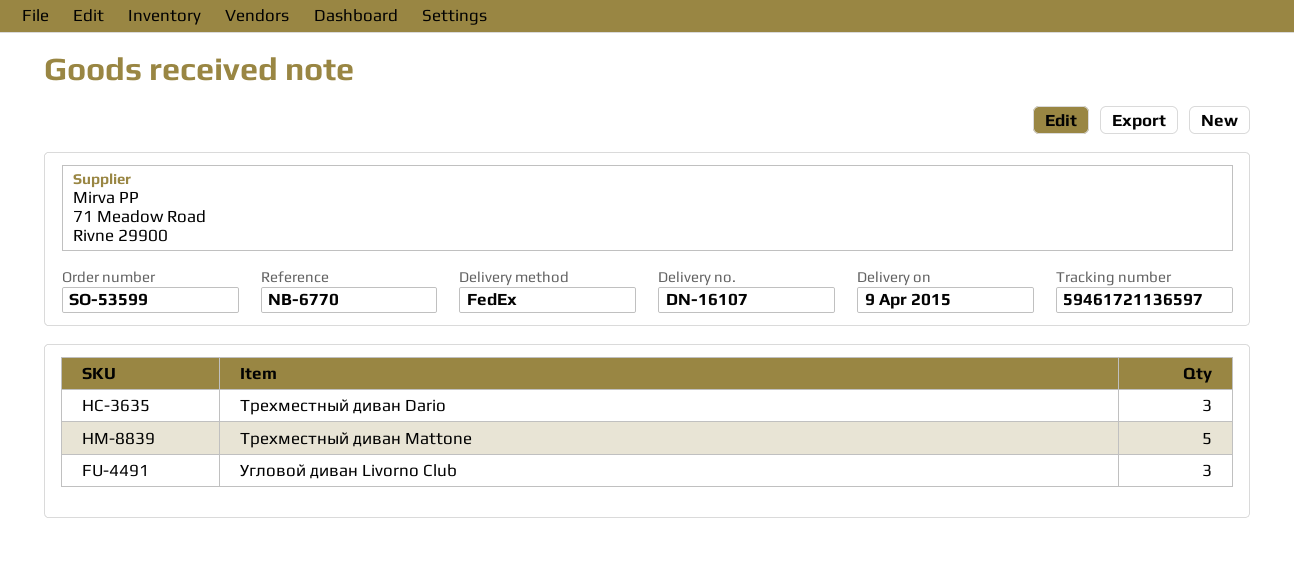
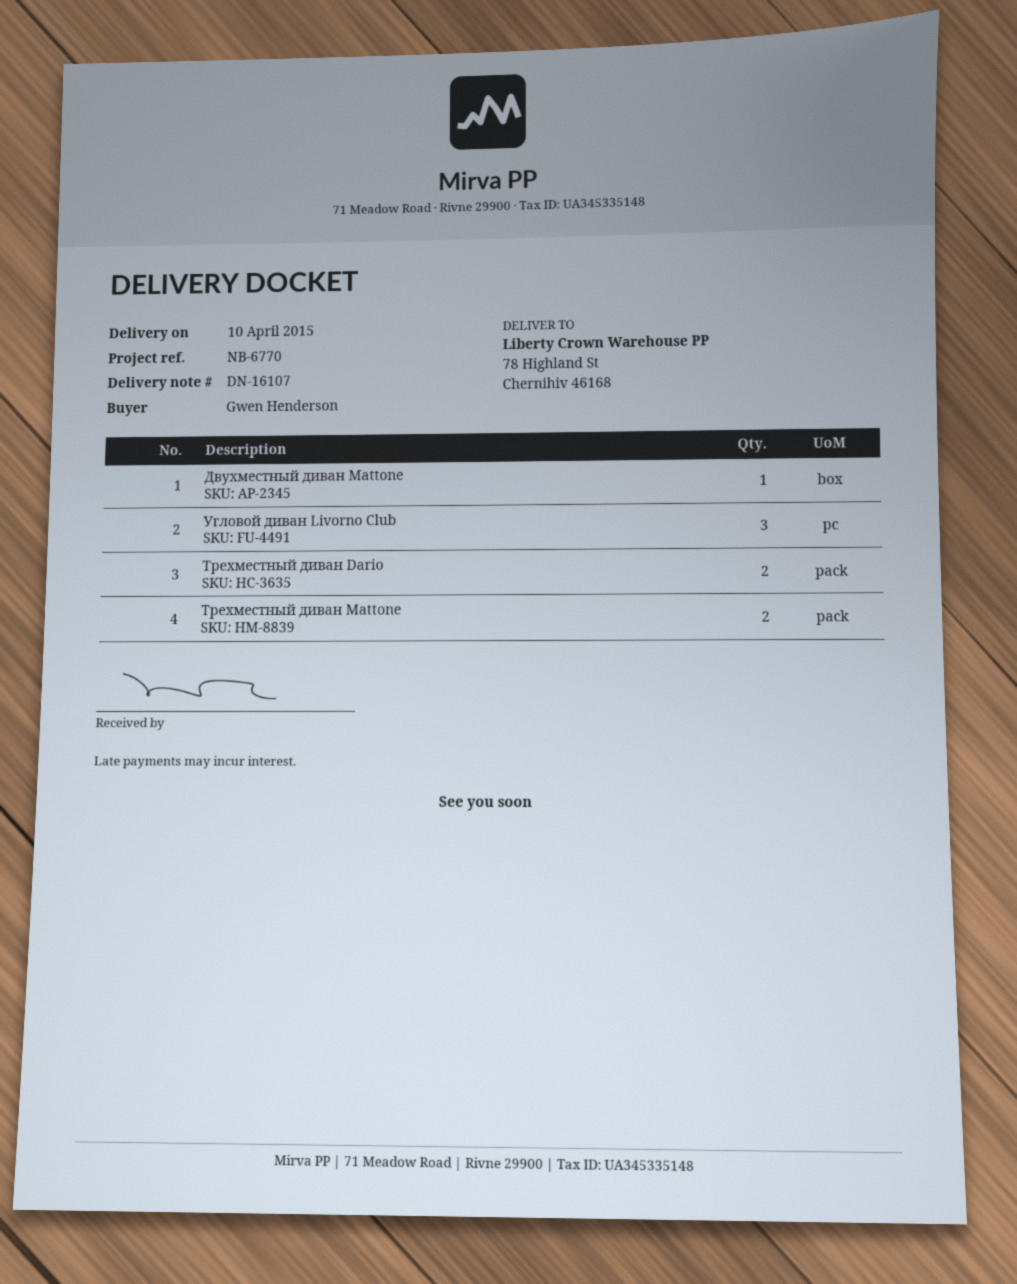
delivery date: 2015-04-09 -> 2015-04-10
Трехместный диван Dario: 3 -> 2
Трехместный диван Mattone: 5 -> 2
Двухместный диван Mattone: none -> 1

